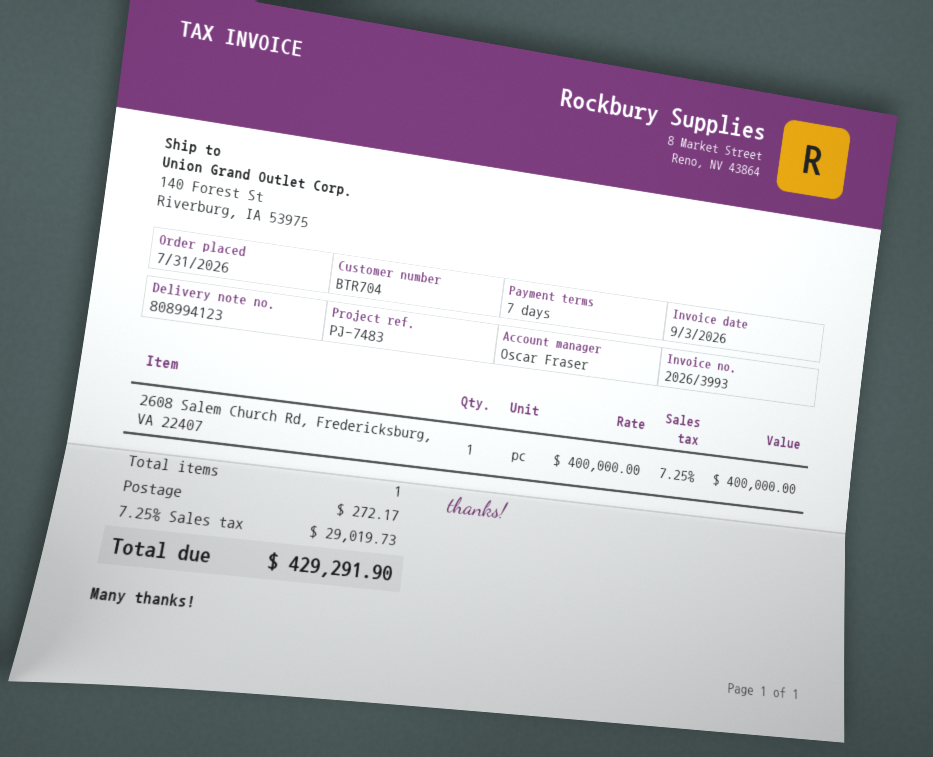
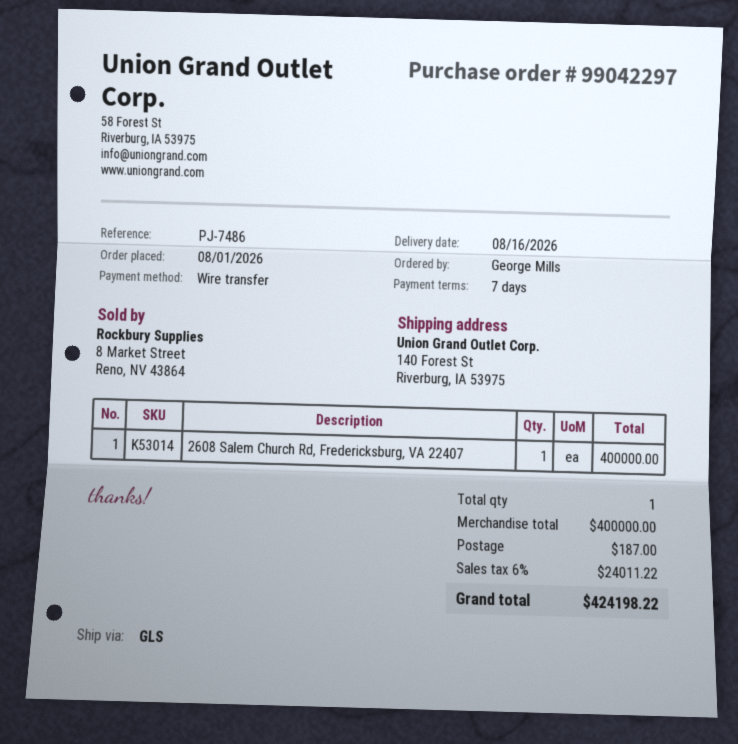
order date: 2026-07-31 -> 2026-08-01
reference: PJ-7483 -> PJ-7486
shipping: 272.17 -> 187.00
tax: 7.25% = 29019.73 -> 6% = 24011.22
total: 429291.90 -> 424198.22

